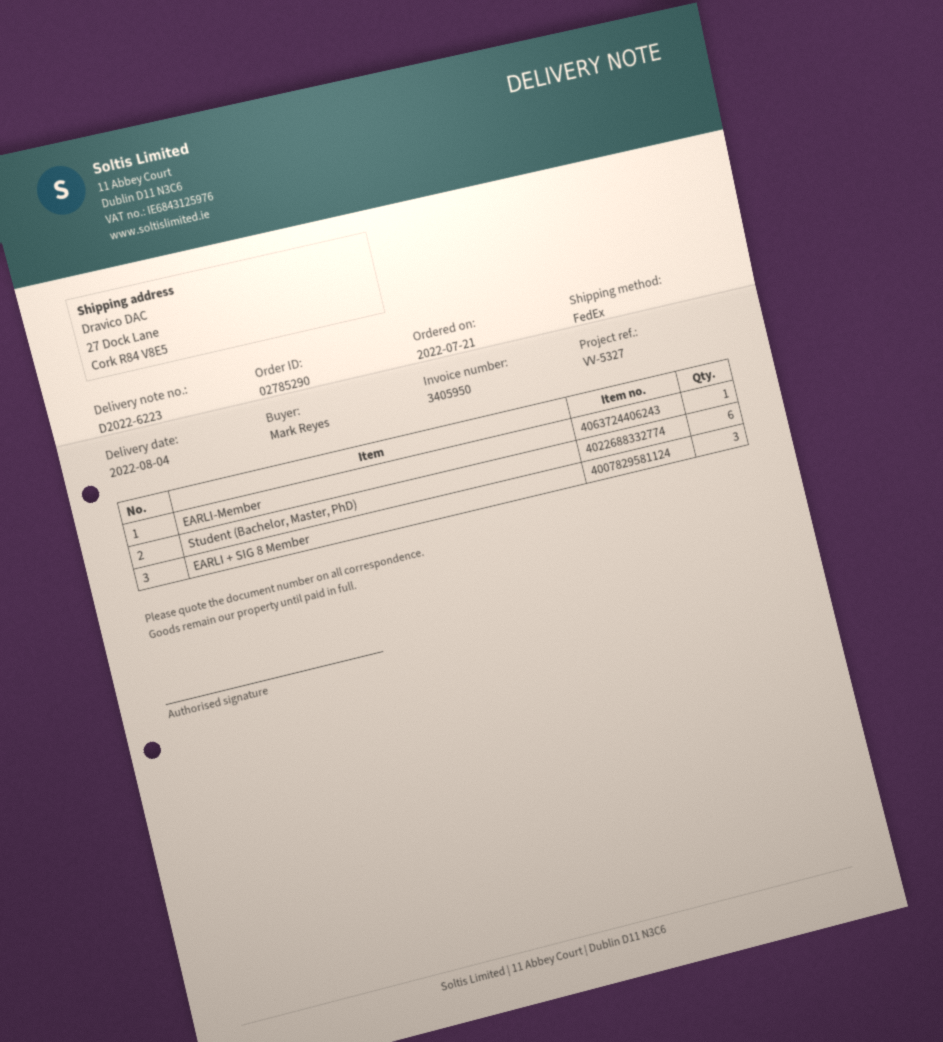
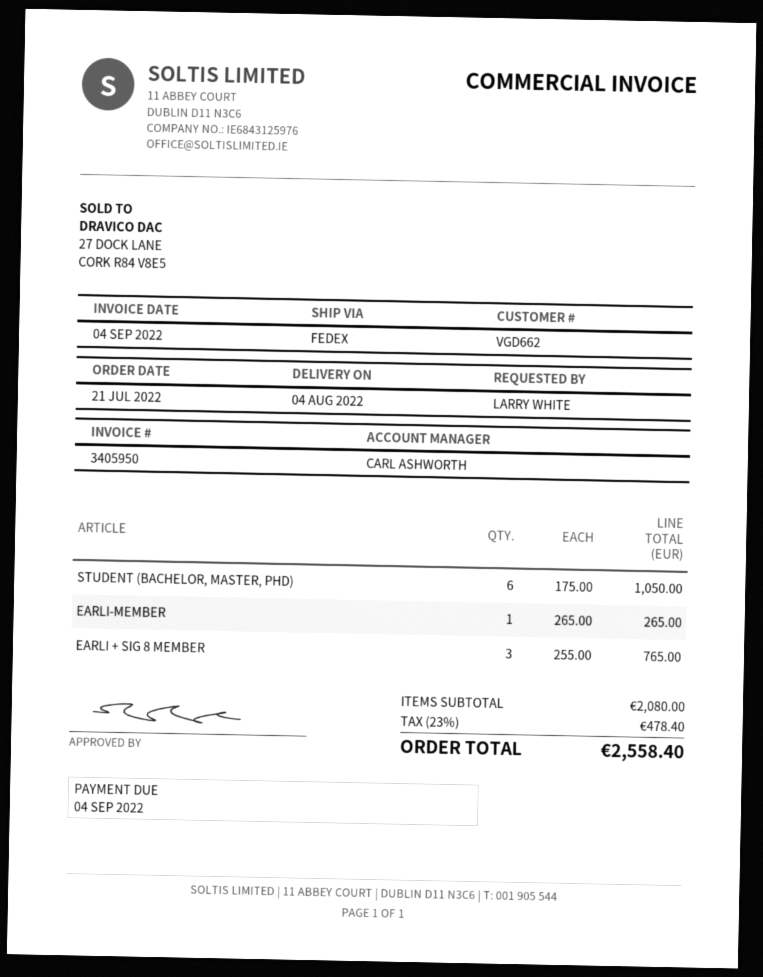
ordered by: Mark Reyes -> LARRY WHITE

